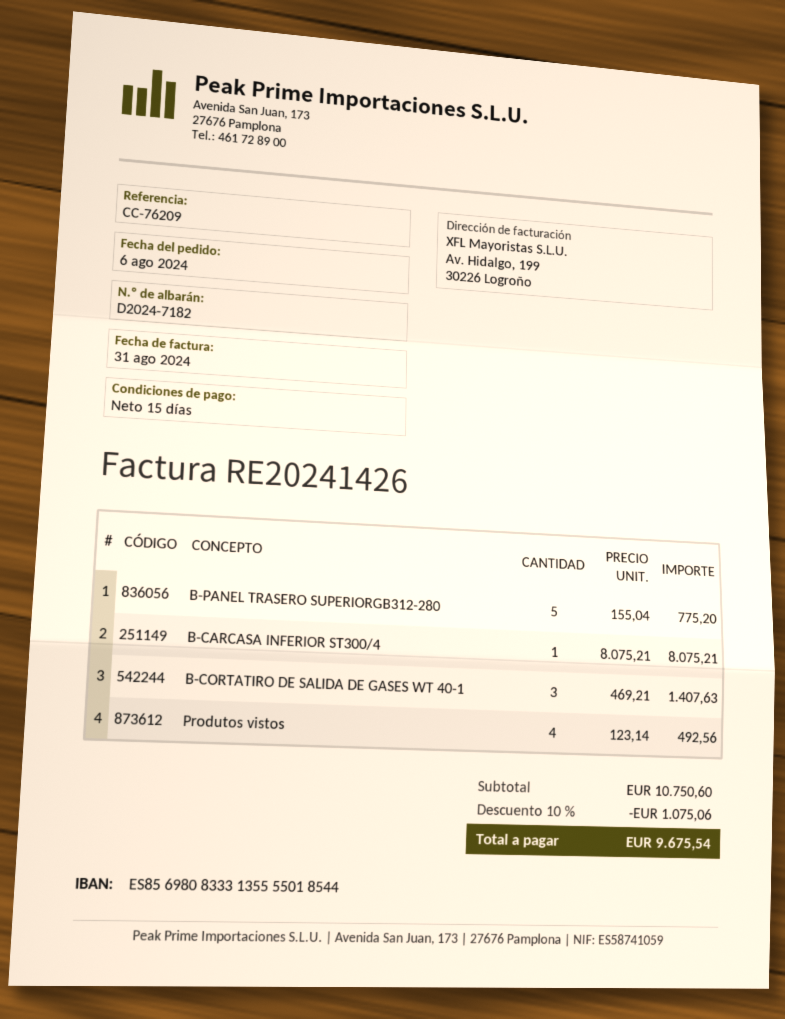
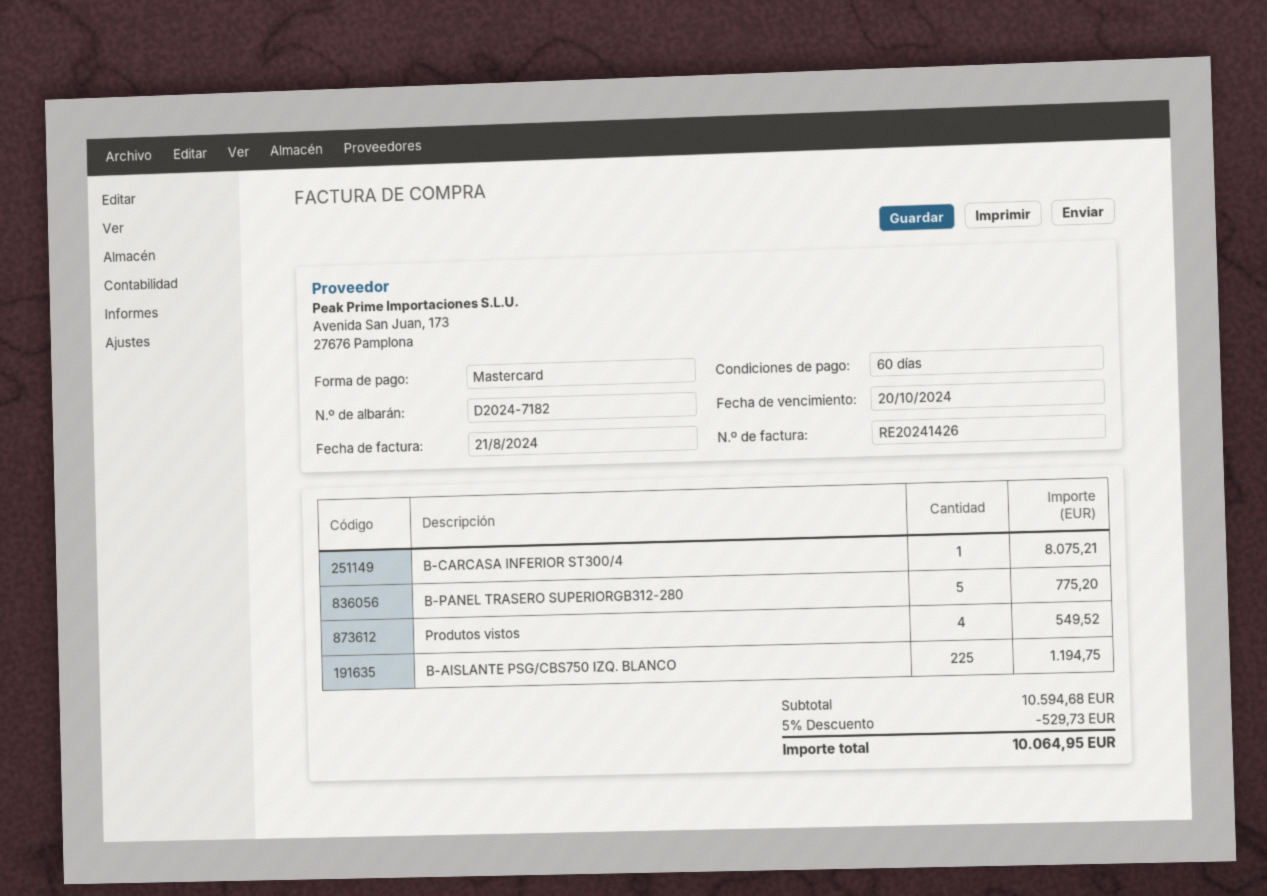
invoice date: 2024-08-31 -> 2024-08-21
payment terms: 15 days -> 60 days
B-CORTATIRO DE SALIDA DE GASES WT 40-1: 3 for 1407.63 -> none
Produtos vistos: 4 for 492.56 -> 4 for 549.52
B-AISLANTE PSG/CBS750 IZQ. BLANCO: none -> 225 for 1194.75
subtotal: 10750.60 -> 10594.68
discount: 10% = 1075.06 -> 5% = 529.73
total: 9675.54 -> 10064.95

